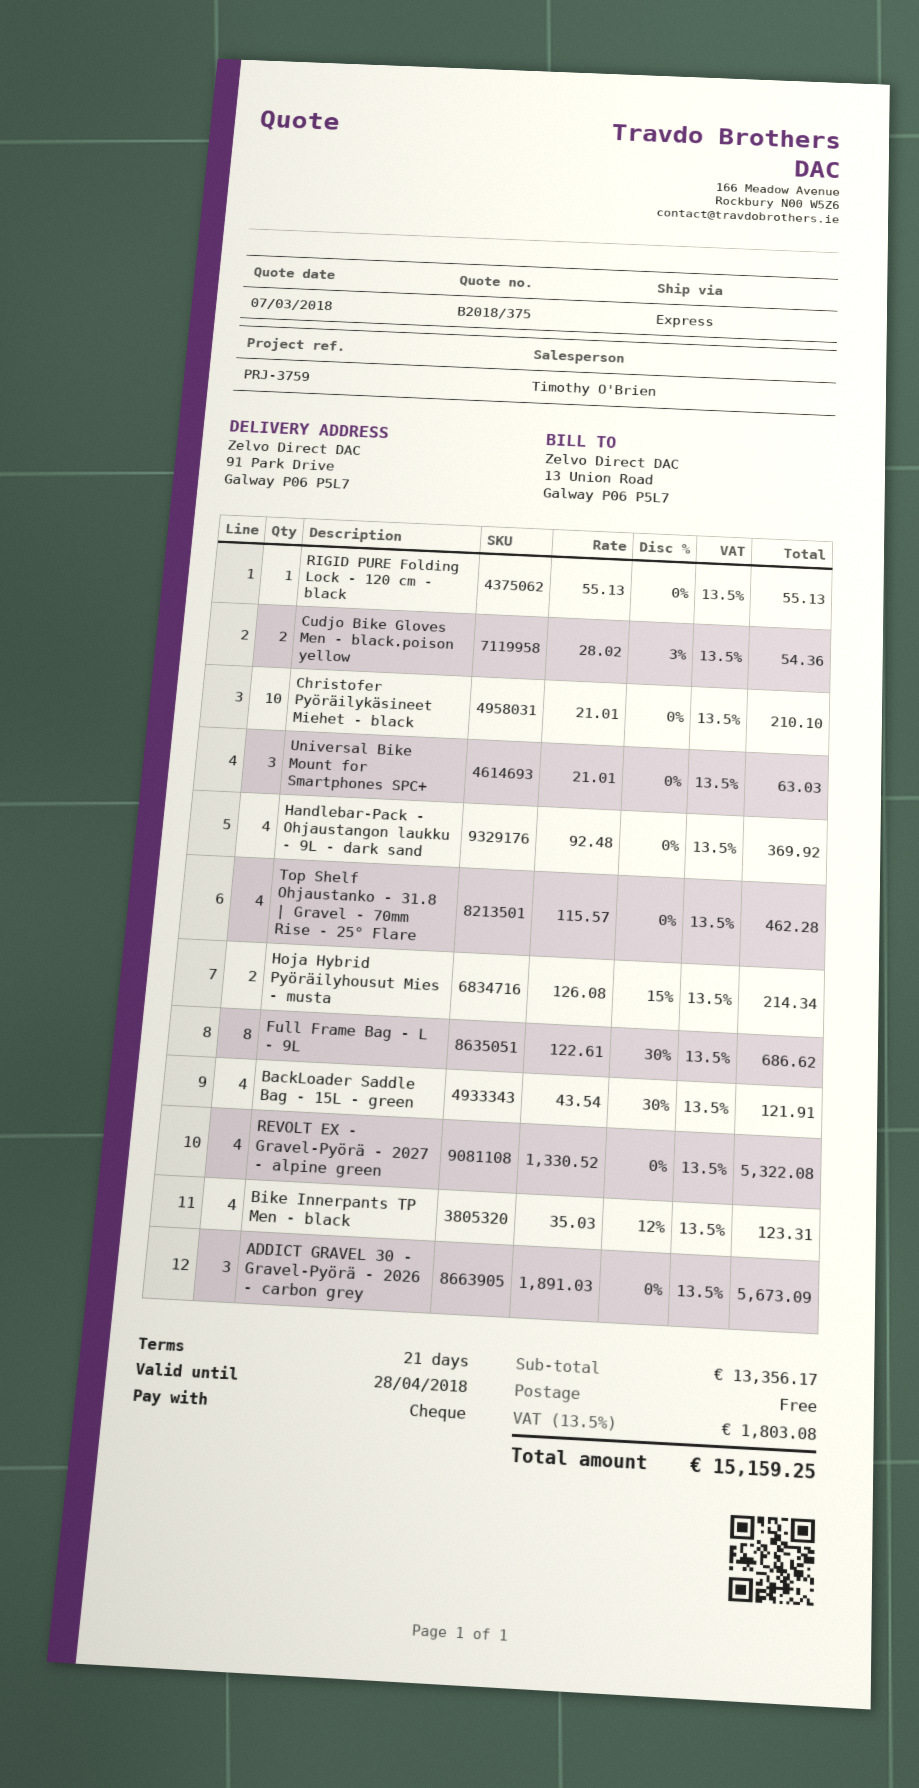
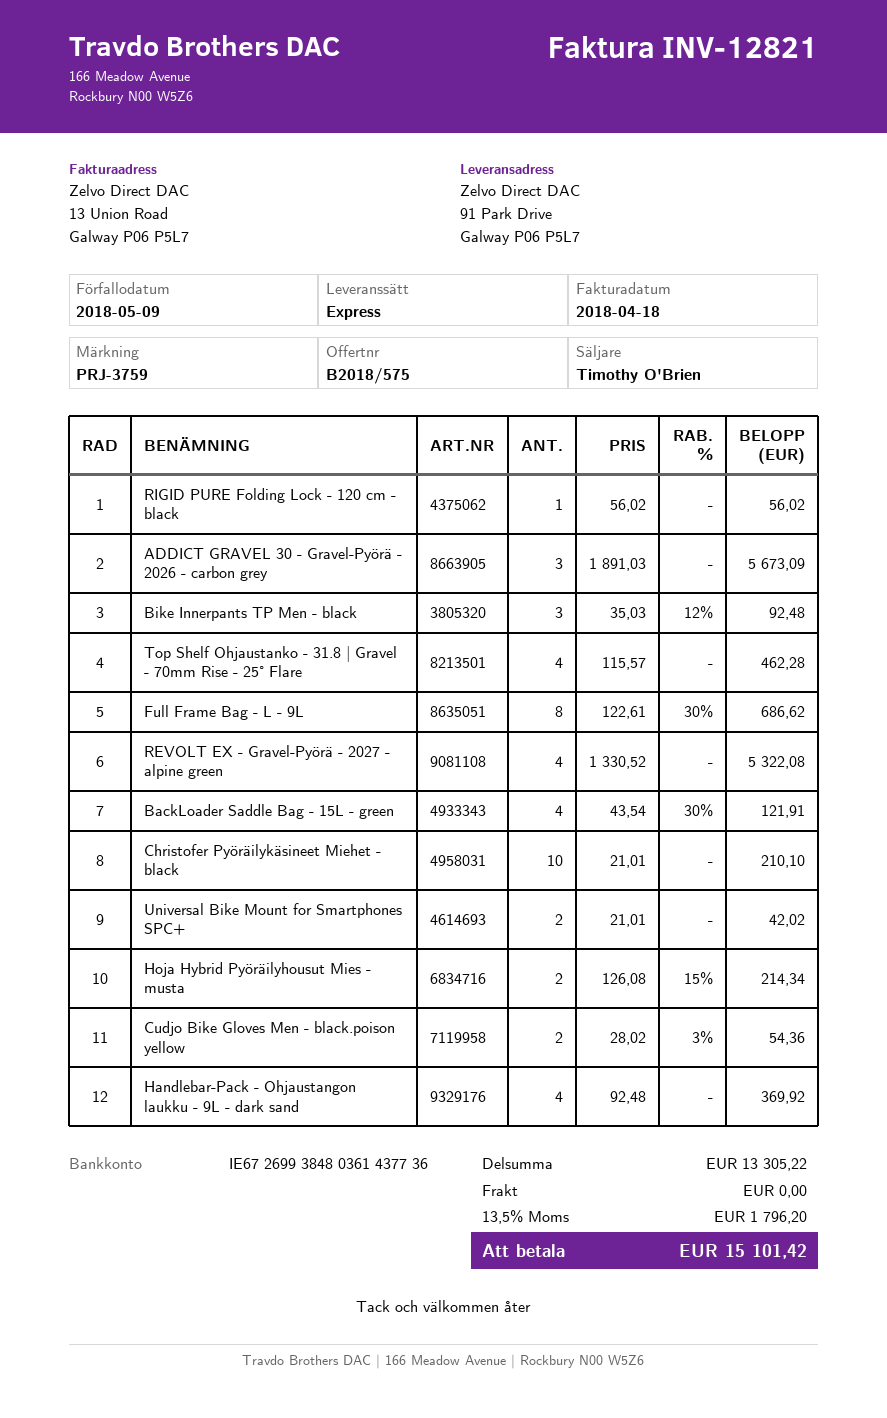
quote number: B2018/375 -> B2018/575
RIGID PURE Folding Lock - 120 cm - black: 1 x 55.13 = 55.13 -> 1 x 56.02 = 56.02
Universal Bike Mount for Smartphones SPC+: 3 x 21.01 = 63.03 -> 2 x 21.01 = 42.02
Bike Innerpants TP Men - black: 4 x 35.03 - 12% = 123.31 -> 3 x 35.03 - 12% = 92.48
subtotal: 13356.17 -> 13305.22
tax: 13.5% = 1803.08 -> 13.5% = 1796.20
total: 15159.25 -> 15101.42

